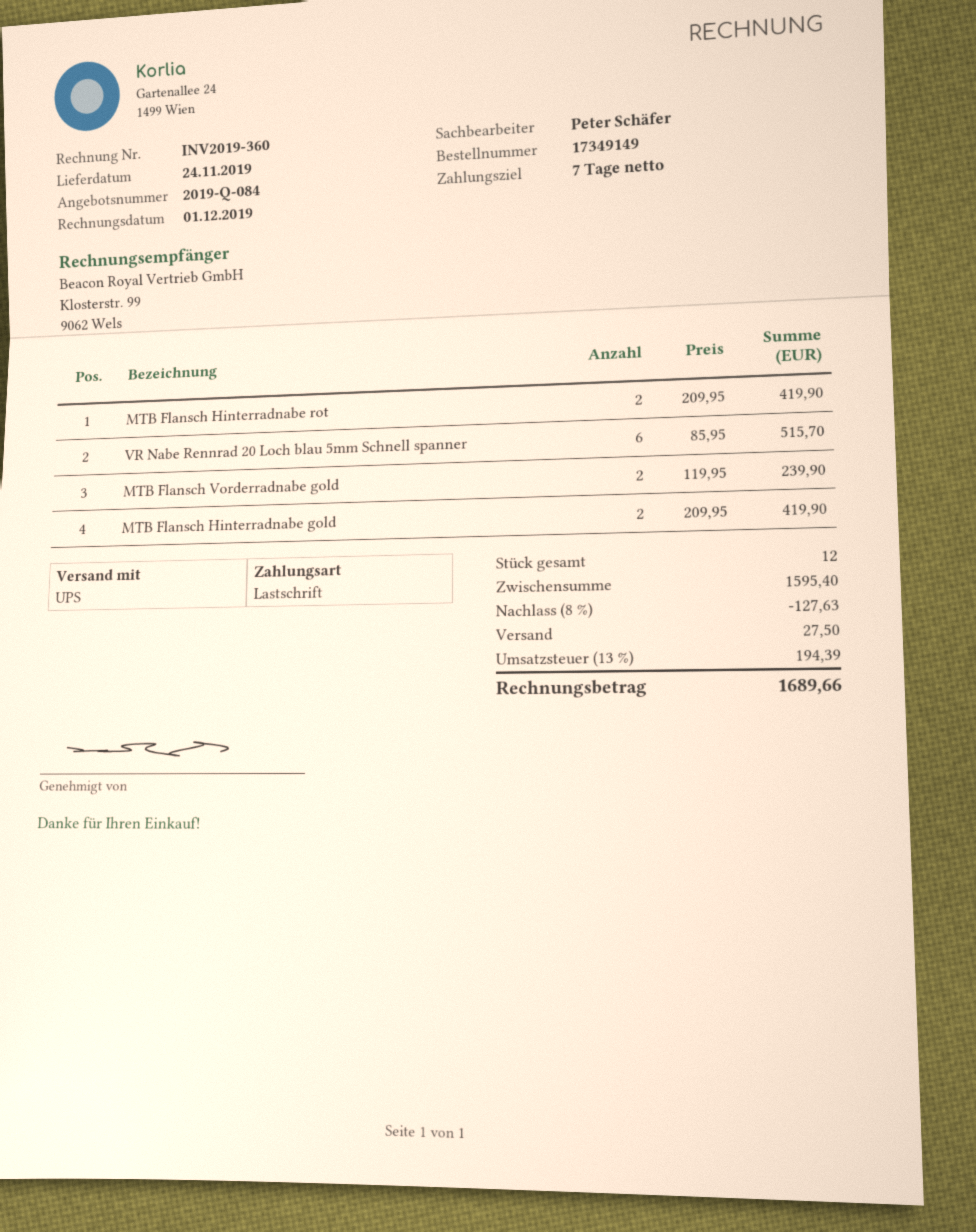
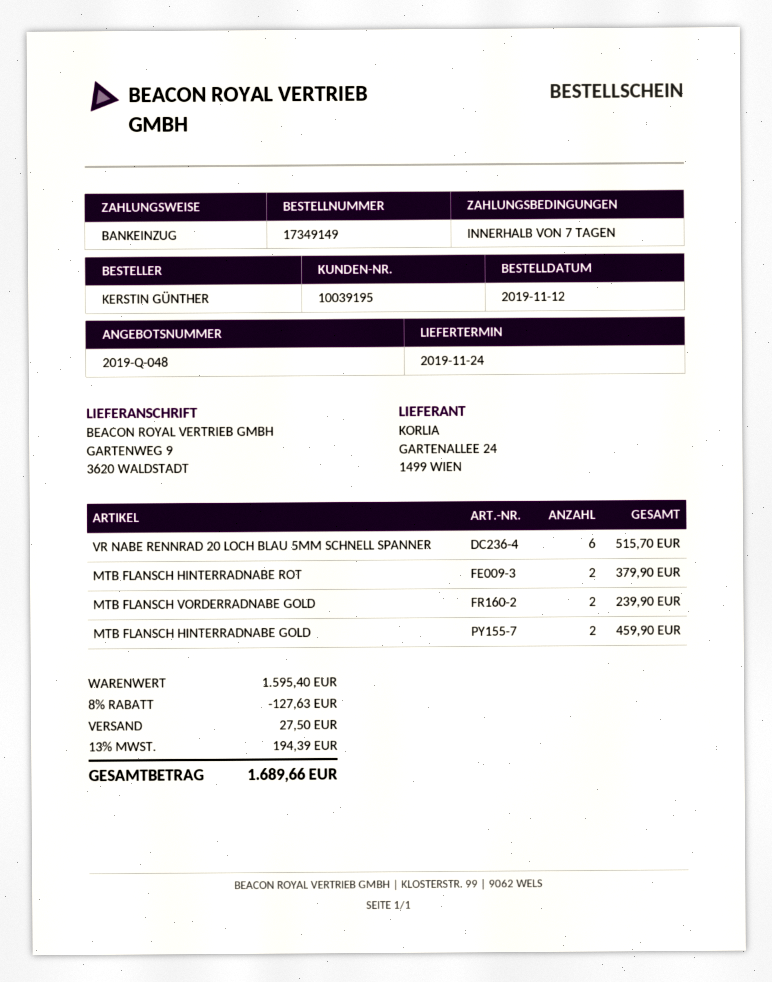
quote number: 2019-Q-084 -> 2019-Q-048
MTB Flansch Hinterradnabe rot: 2 for 419.90 -> 2 for 379.90
MTB Flansch Hinterradnabe gold: 2 for 419.90 -> 2 for 459.90

